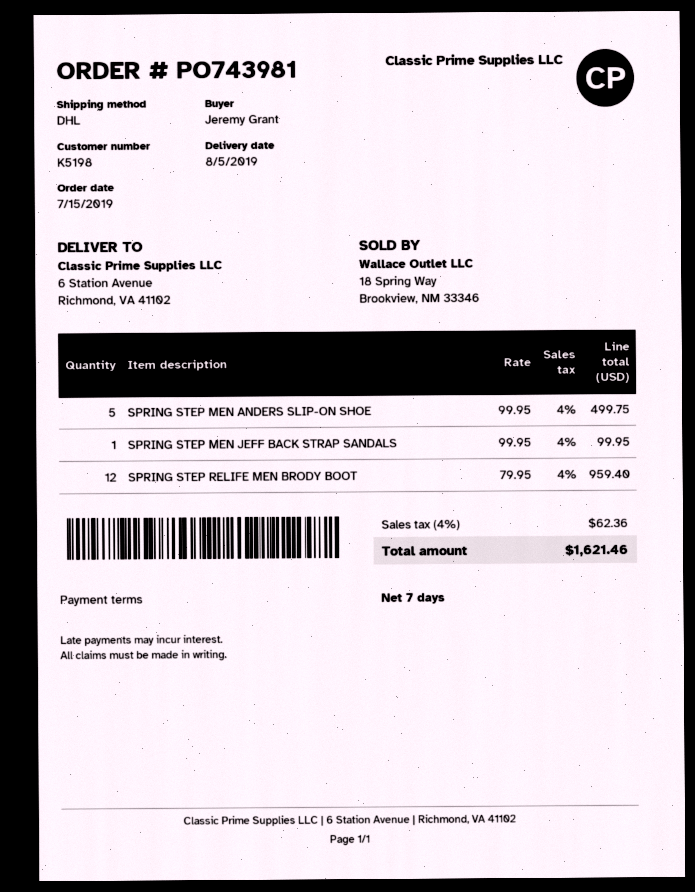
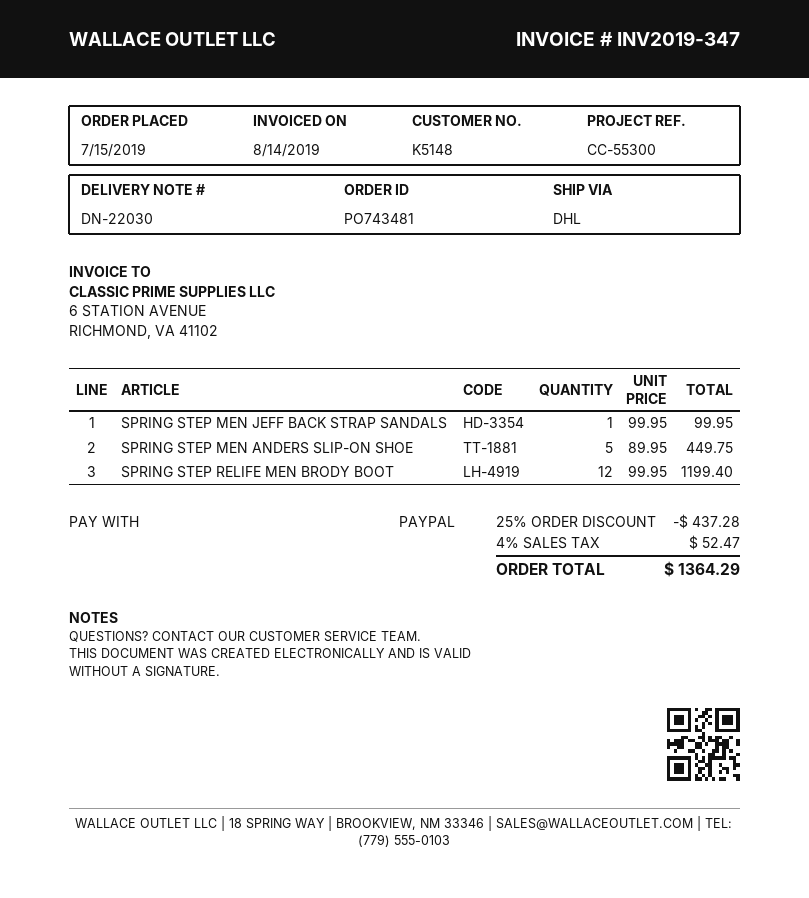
order number: PO743981 -> PO743481
customer number: K5198 -> K5148
SPRING STEP MEN ANDERS SLIP-ON SHOE: 5 x 99.95 = 499.75 -> 5 x 89.95 = 449.75
SPRING STEP RELIFE MEN BRODY BOOT: 12 x 79.95 = 959.40 -> 12 x 99.95 = 1199.40
discount: none -> 25% = 437.28
tax: 4% = 62.36 -> 4% = 52.47
total: 1621.46 -> 1364.29

